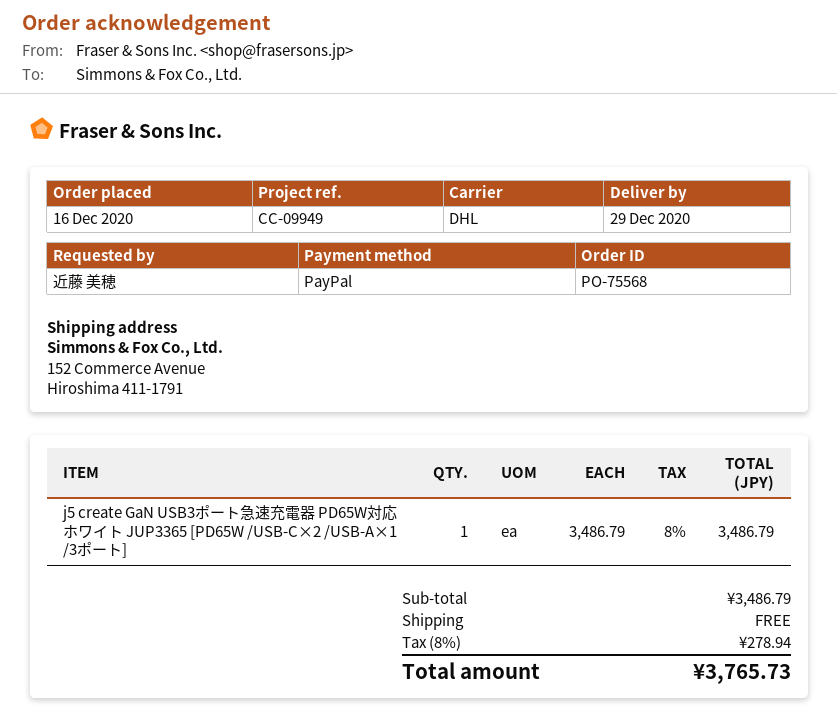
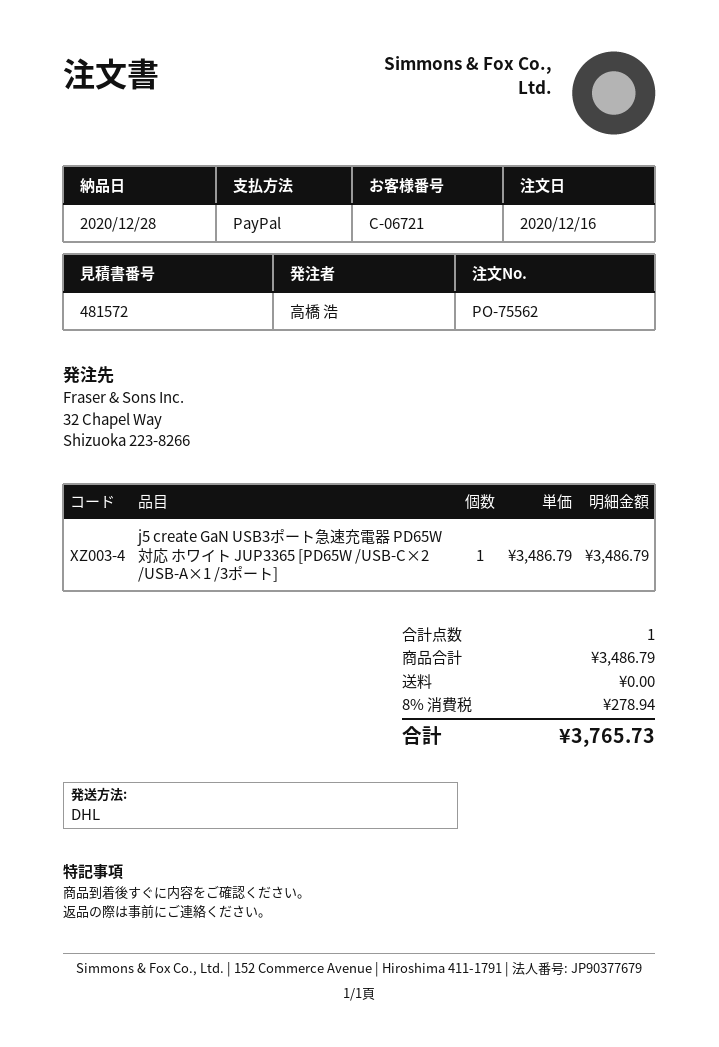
order number: PO-75568 -> PO-75562
delivery date: 2020-12-29 -> 2020-12-28
ordered by: 近藤 美穂 -> 高橋 浩

